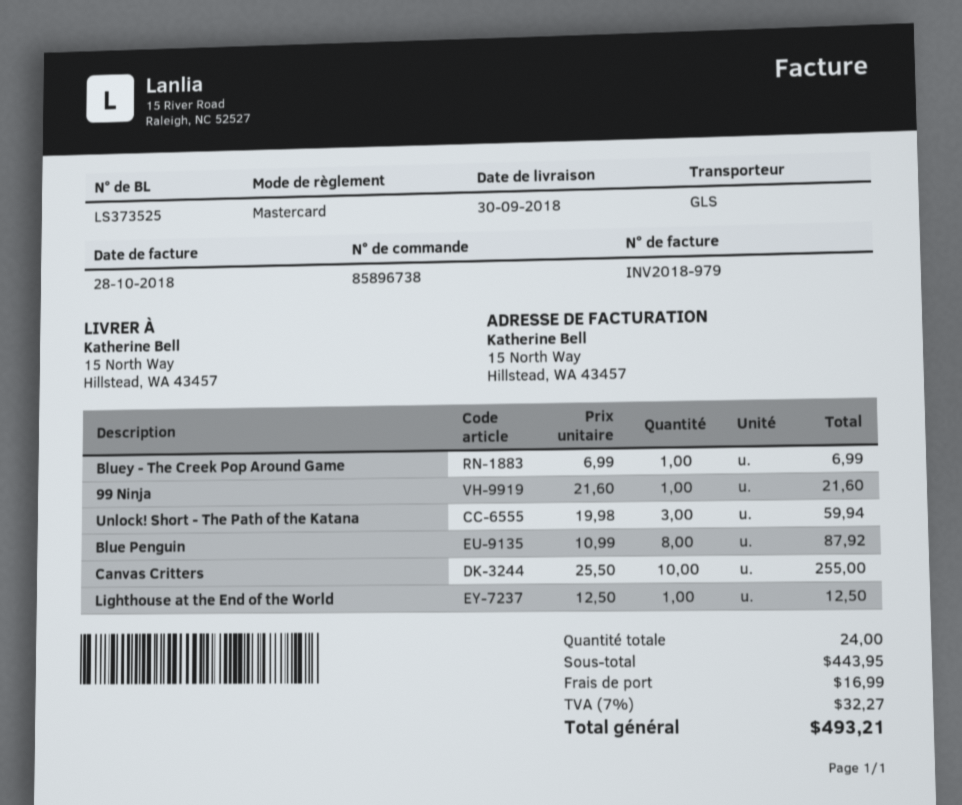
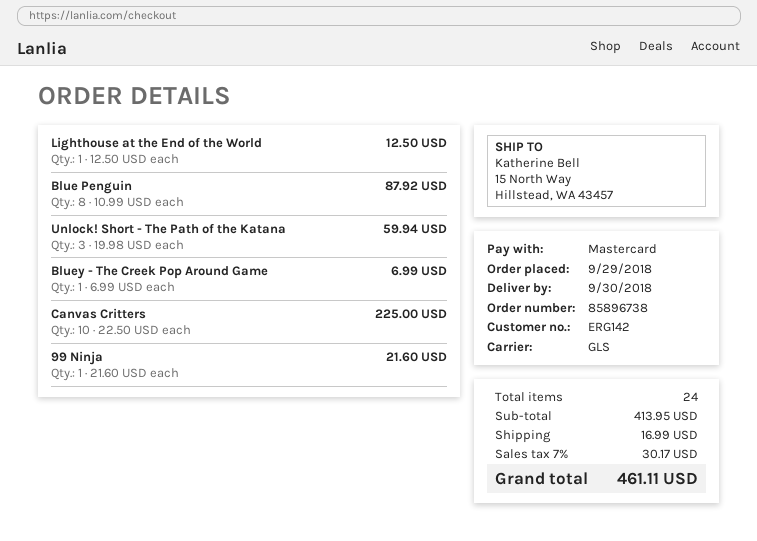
Canvas Critters: 10 x 25.50 = 255.00 -> 10 x 22.50 = 225.00
subtotal: 443.95 -> 413.95
tax: 7% = 32.27 -> 7% = 30.17
total: 493.21 -> 461.11

